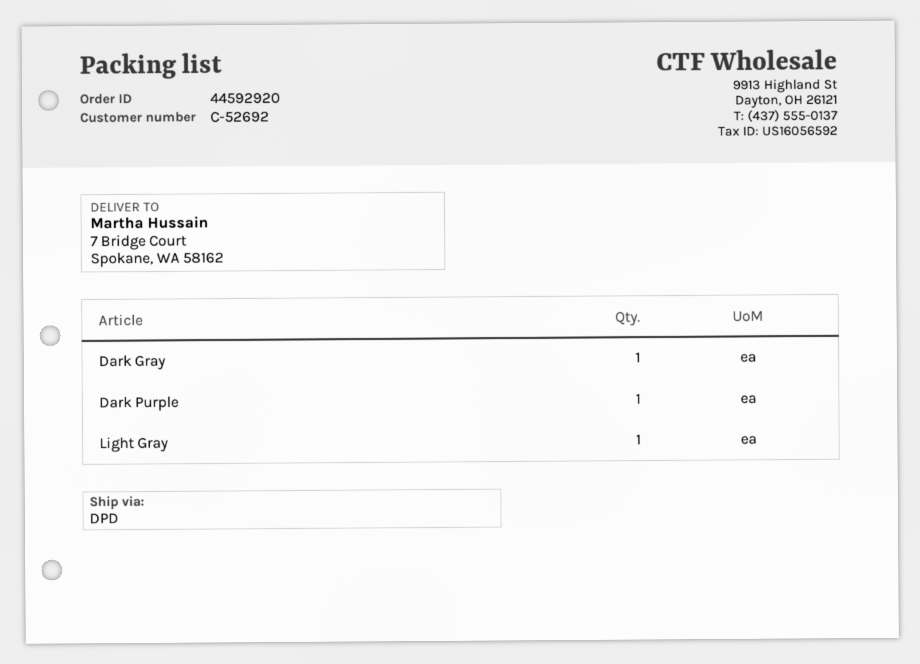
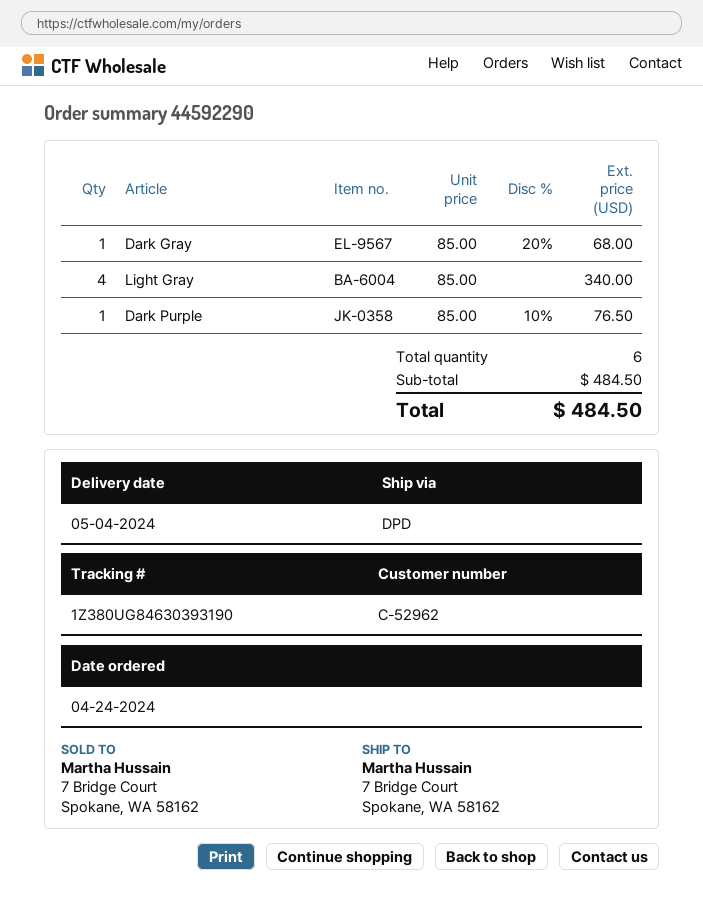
order number: 44592920 -> 44592290
customer number: C-52692 -> C-52962
Light Gray: 1 -> 4

